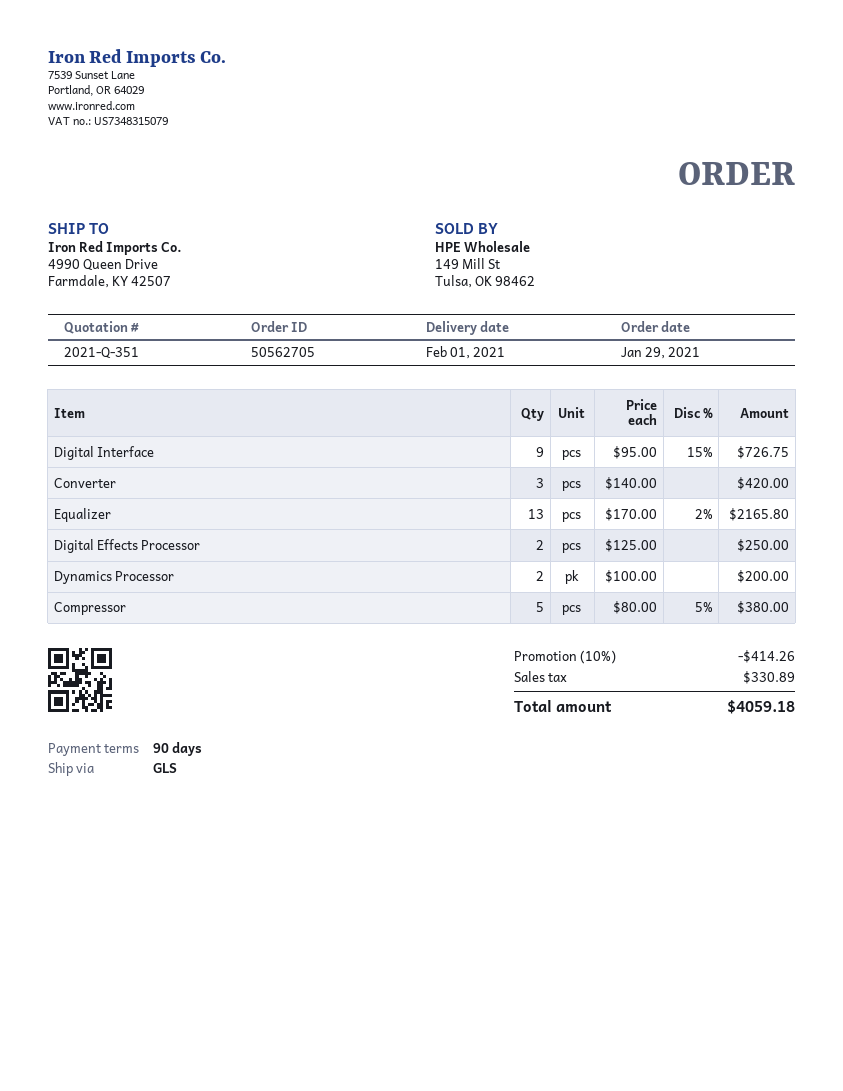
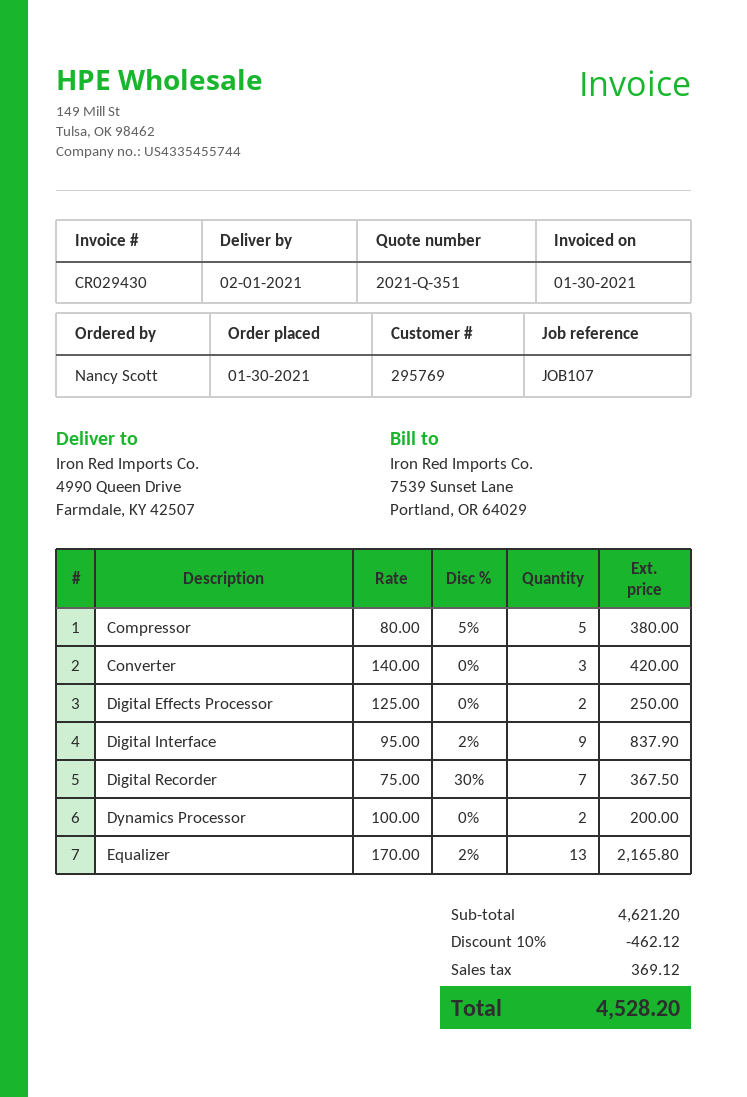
order date: 2021-01-29 -> 2021-01-30
Digital Interface: 9 x 95.00 - 15% = 726.75 -> 9 x 95.00 - 2% = 837.90
Digital Recorder: none -> 7 x 75.00 - 30% = 367.50
discount: 10% = 414.26 -> 10% = 462.12
tax: 330.89 -> 369.12
total: 4059.18 -> 4528.20

